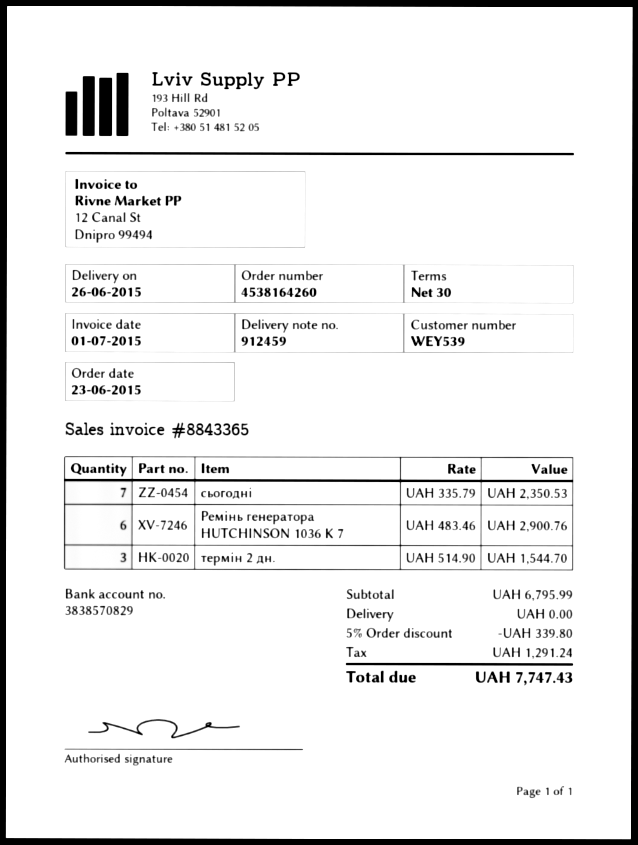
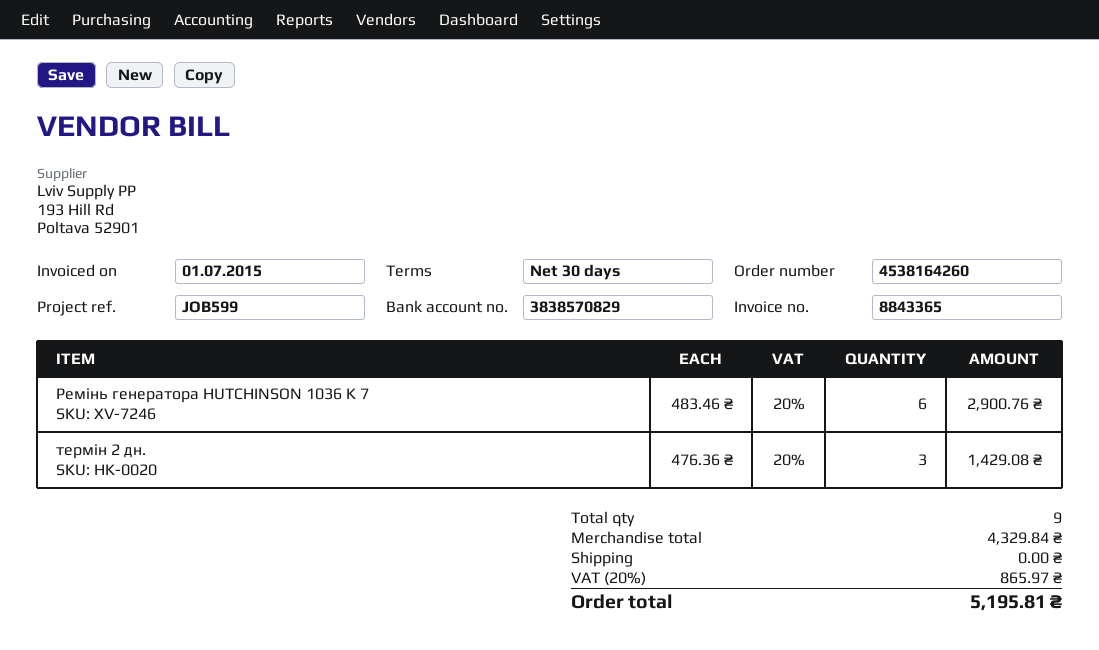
сьогодні: 7 x 335.79 = 2350.53 -> none
термін 2 дн.: 3 x 514.90 = 1544.70 -> 3 x 476.36 = 1429.08
subtotal: 6795.99 -> 4329.84
discount: 5% = 339.80 -> none
tax: 1291.24 -> 865.97
total: 7747.43 -> 5195.81

